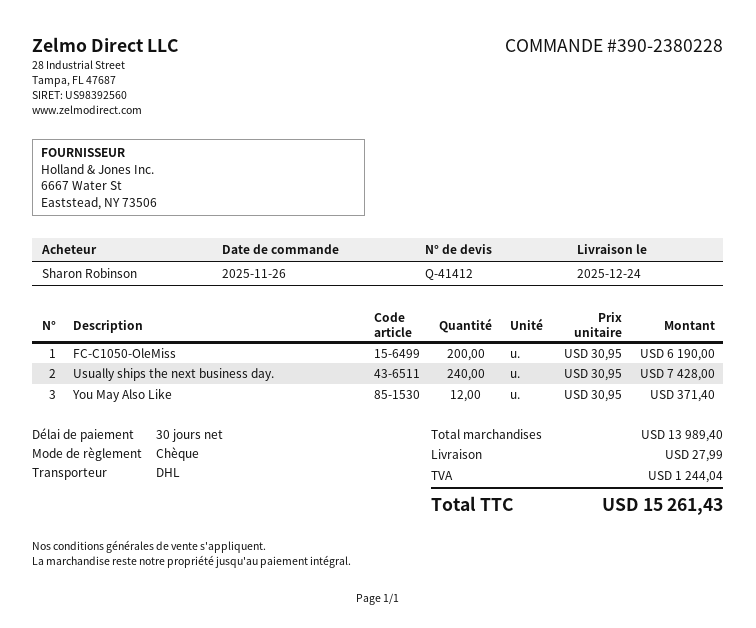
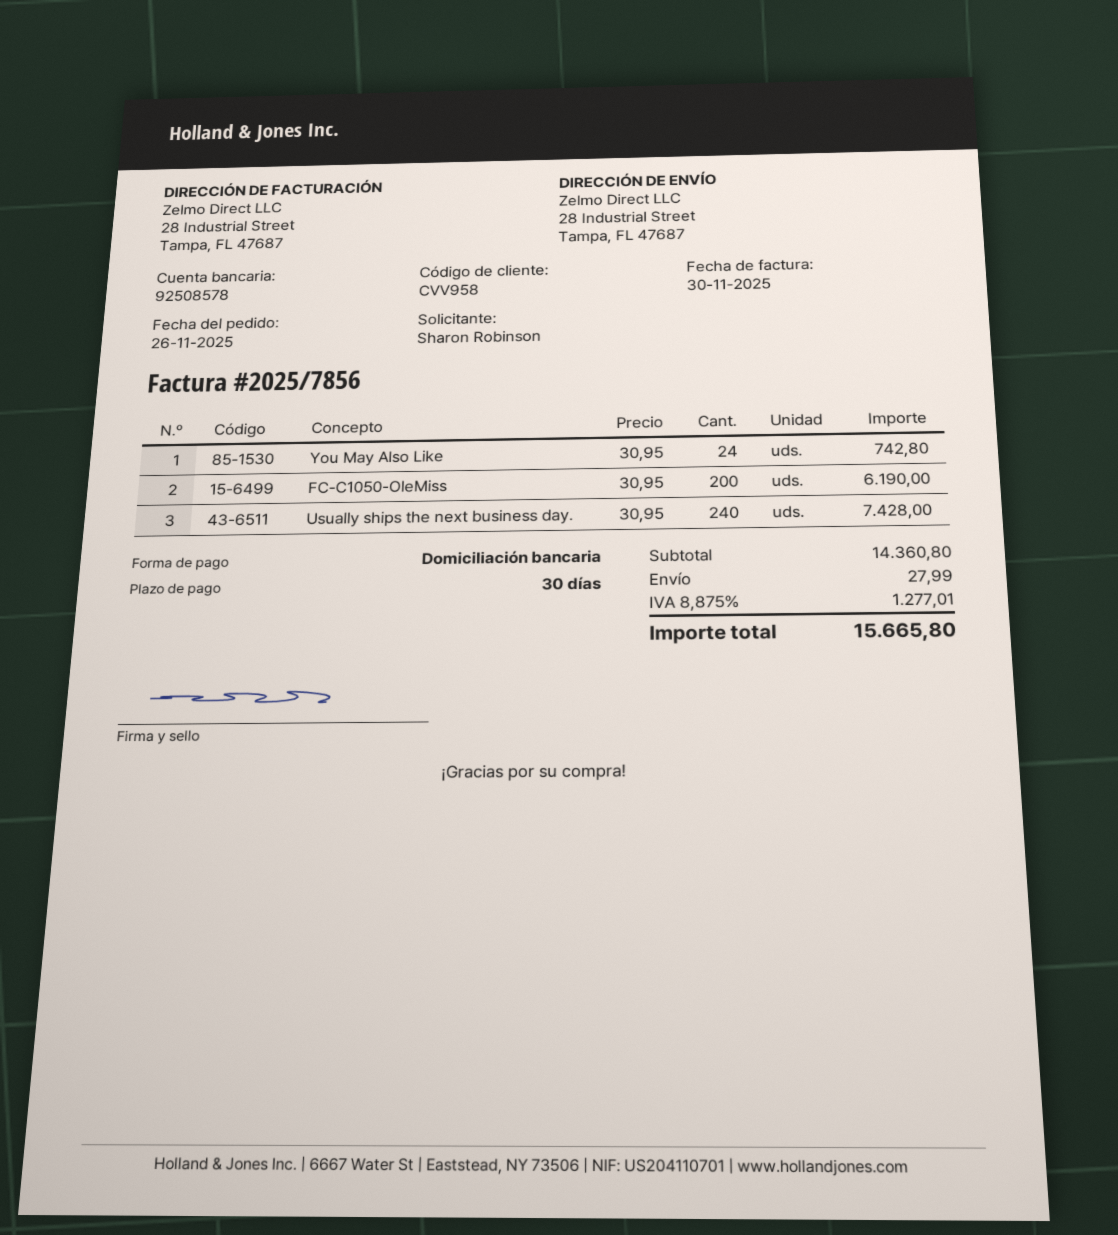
payment method: cheque -> direct debit
You May Also Like: 12 x 30.95 = 371.40 -> 24 x 30.95 = 742.80
subtotal: 13989.40 -> 14360.80
tax: 1244.04 -> 1277.01
total: 15261.43 -> 15665.80

